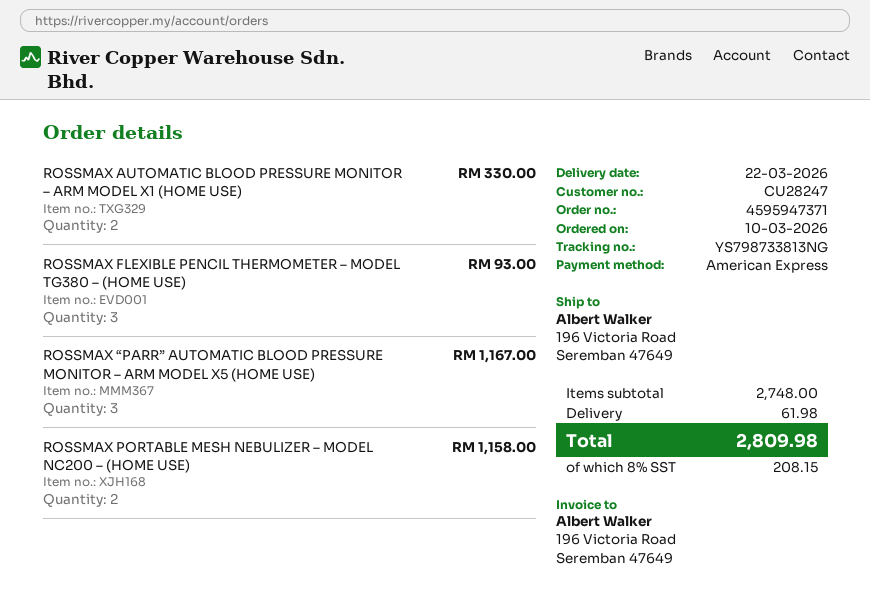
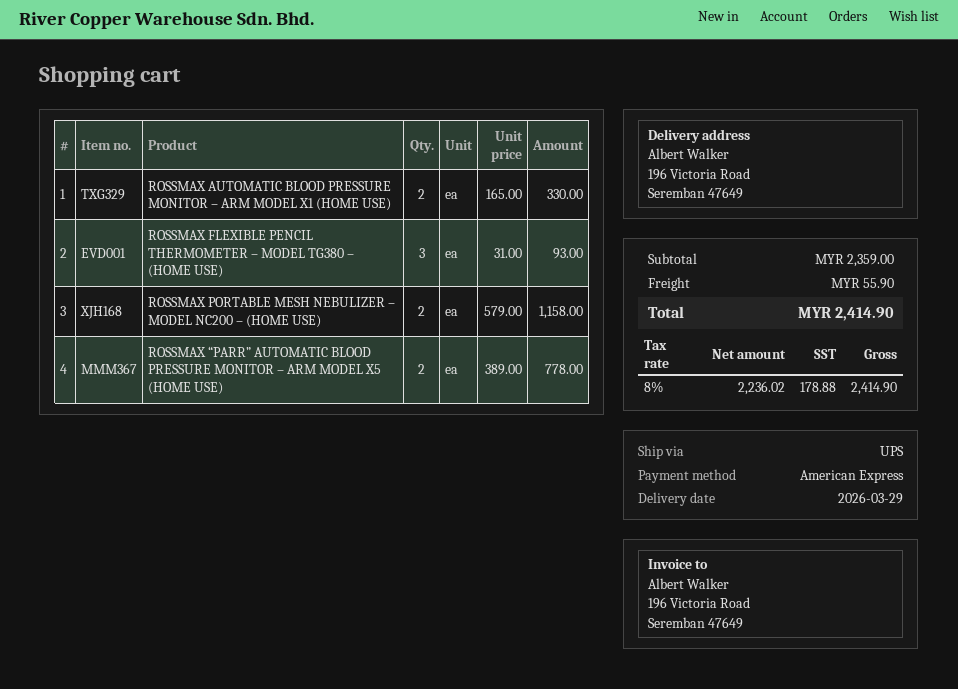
delivery date: 2026-03-22 -> 2026-03-29
ROSSMAX “PARR” AUTOMATIC BLOOD PRESSURE MONITOR – ARM MODEL X5 (HOME USE): 3 for 1167.00 -> 2 for 778.00
subtotal: 2748.00 -> 2359.00
shipping: 61.98 -> 55.90
tax: 8% = 208.15 -> 8% = 178.88
total: 2809.98 -> 2414.90

